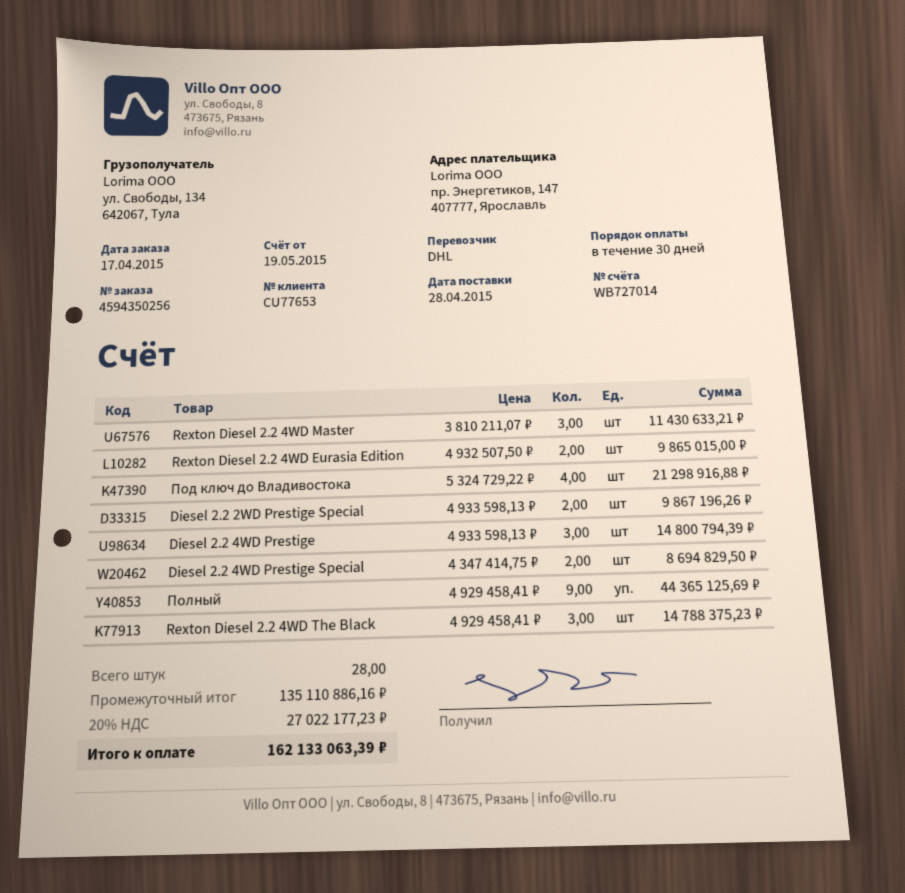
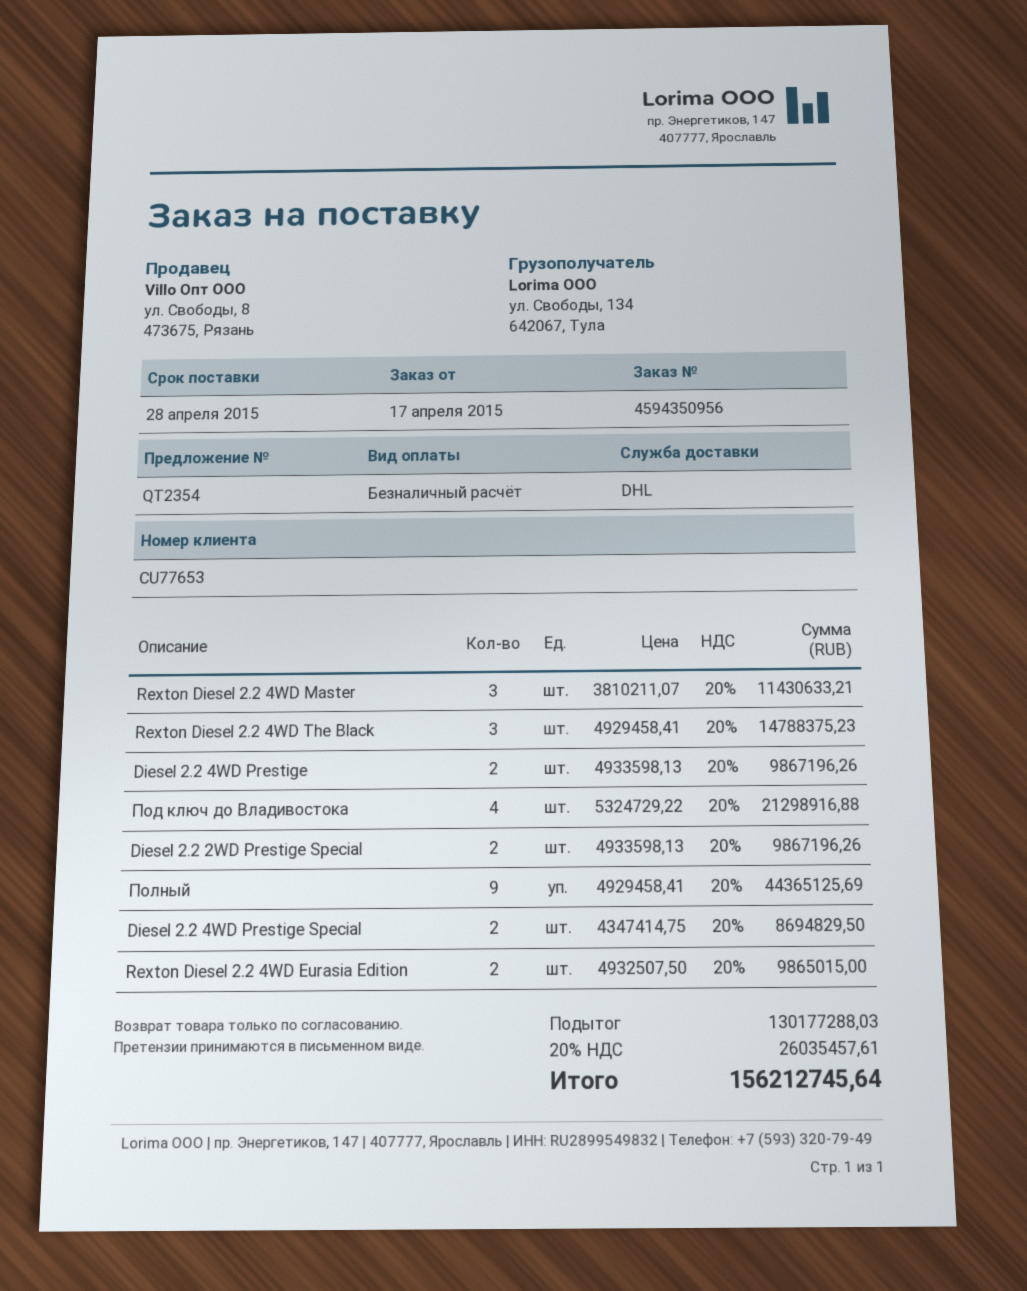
order number: 4594350256 -> 4594350956
Diesel 2.2 4WD Prestige: 3 x 4933598.13 = 14800794.39 -> 2 x 4933598.13 = 9867196.26
subtotal: 135110886.16 -> 130177288.03
tax: 20% = 27022177.23 -> 20% = 26035457.61
total: 162133063.39 -> 156212745.64

